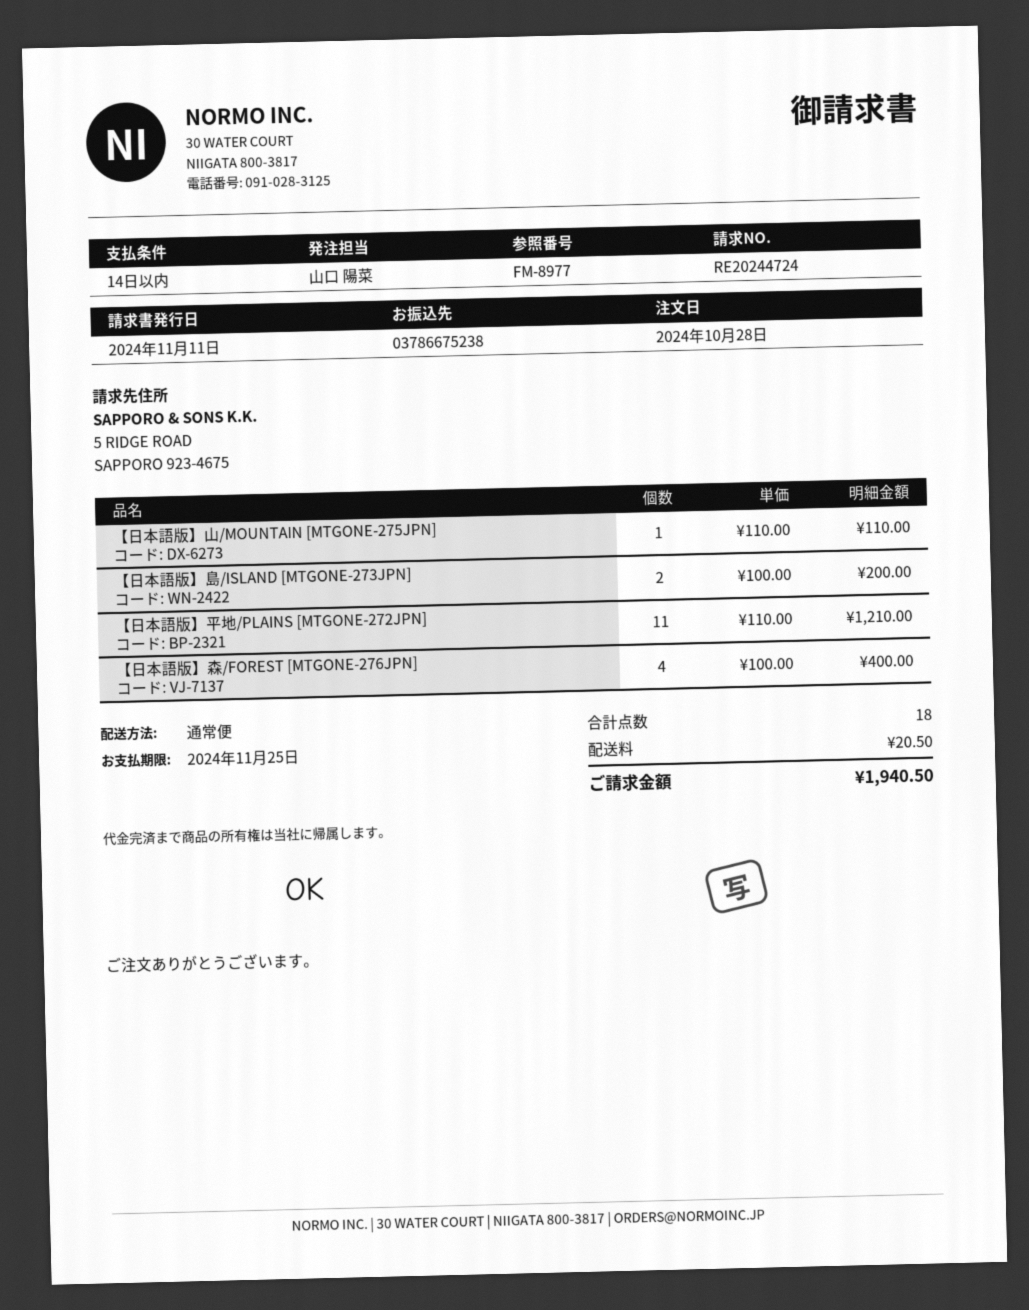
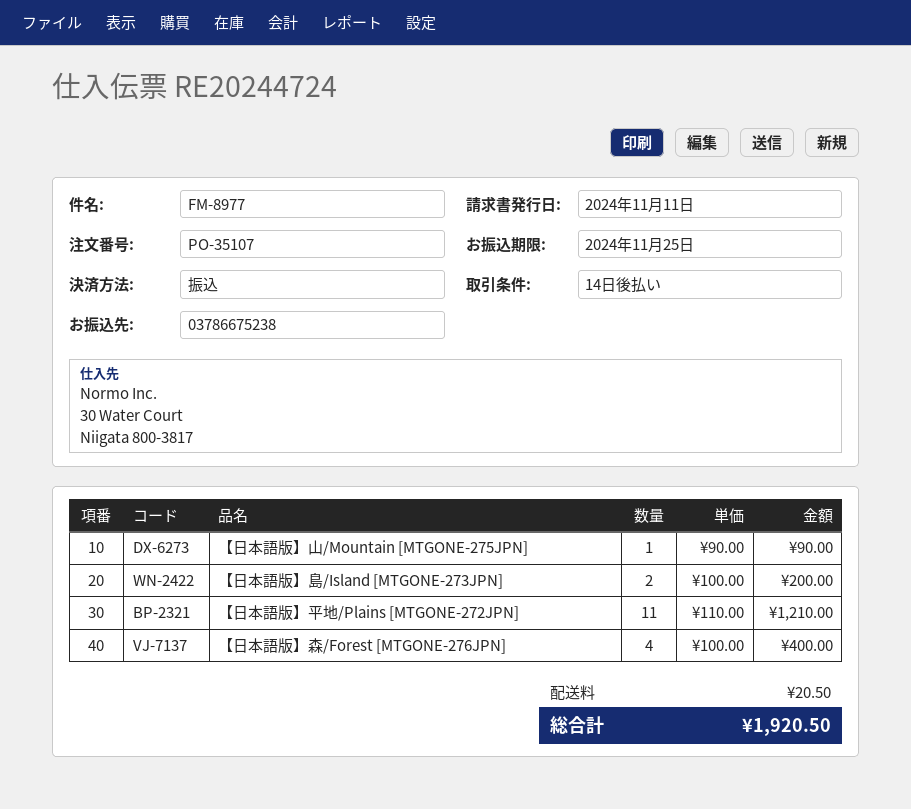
【日本語版】山/MOUNTAIN [MTGONE-275JPN]: 1 x 110.00 = 110.00 -> 1 x 90.00 = 90.00
total: 1940.50 -> 1920.50

